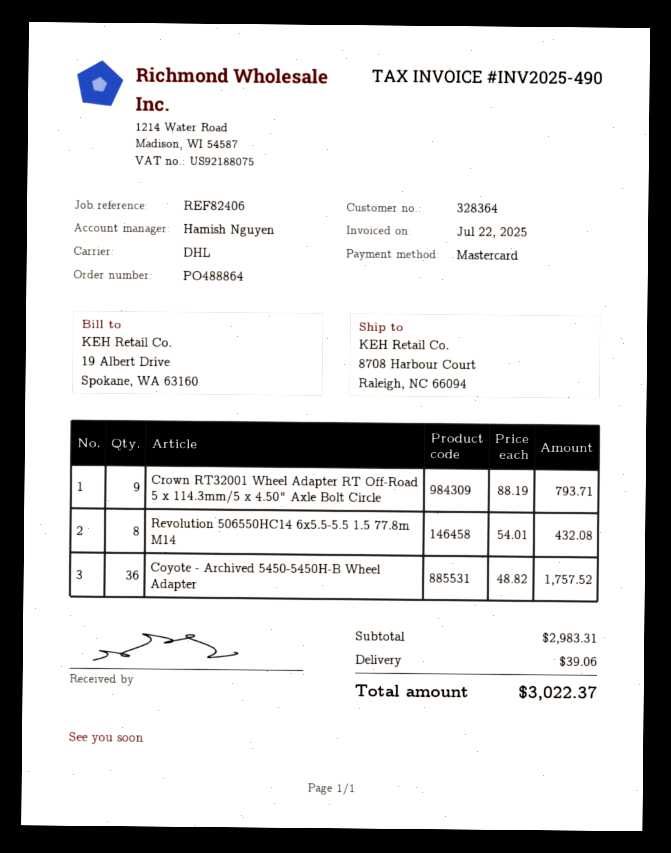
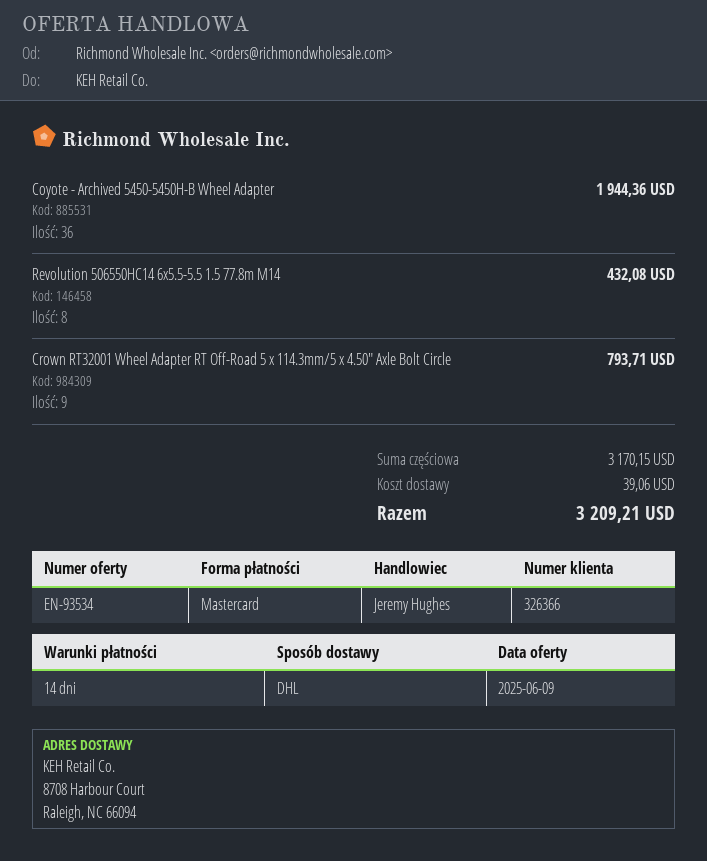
customer number: 328364 -> 326366
sales rep: Hamish Nguyen -> Jeremy Hughes
Coyote - Archived 5450-5450H-B Wheel Adapter: 36 for 1757.52 -> 36 for 1944.36
subtotal: 2983.31 -> 3170.15
total: 3022.37 -> 3209.21

